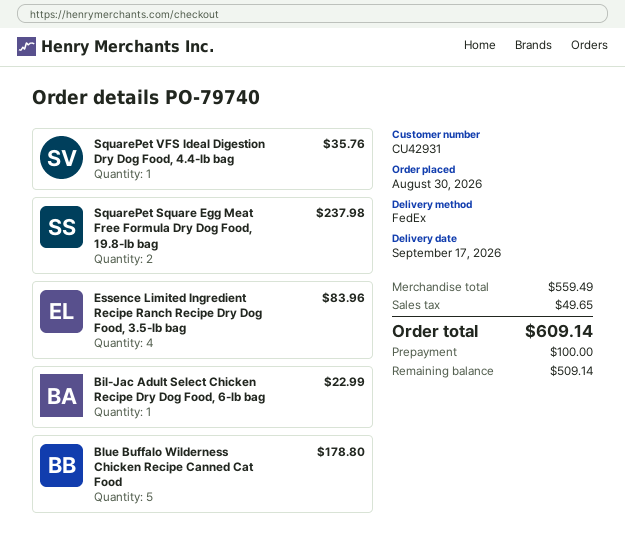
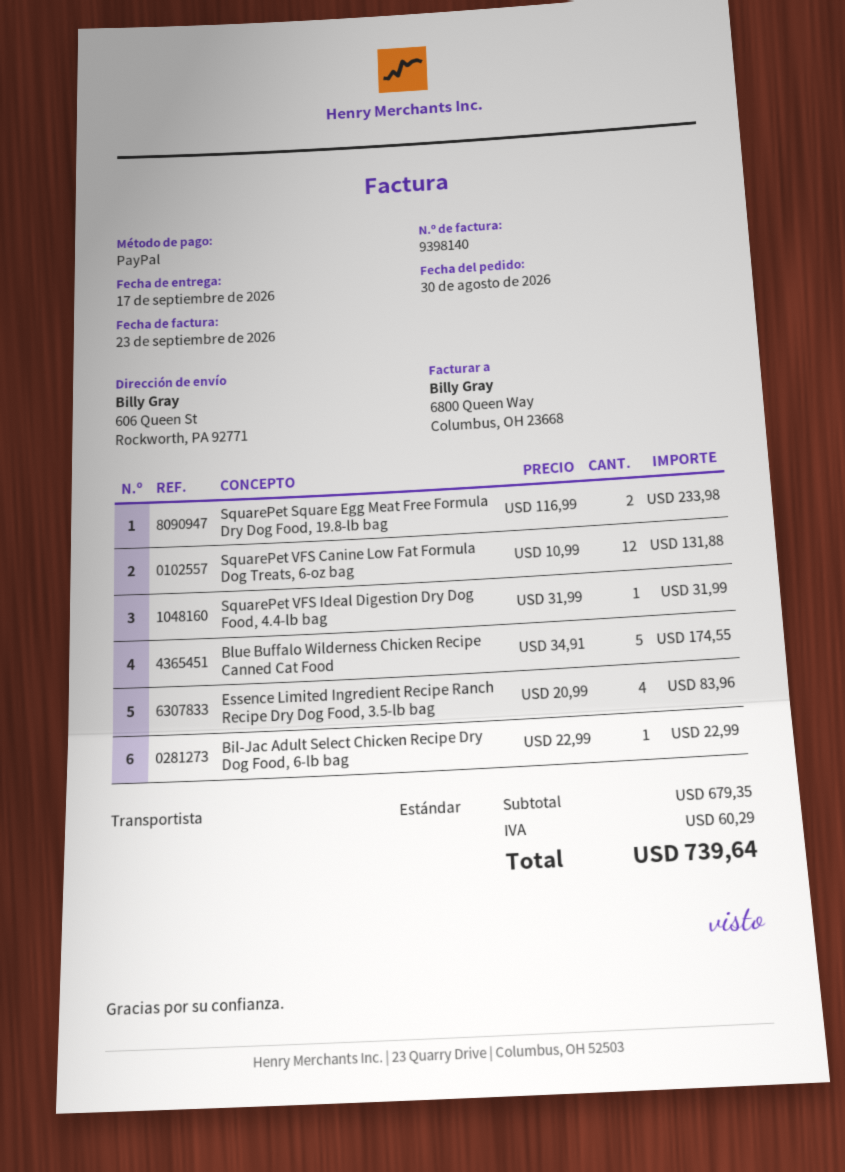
shipping method: FedEx -> standard
SquarePet VFS Ideal Digestion Dry Dog Food, 4.4-lb bag: 1 for 35.76 -> 1 for 31.99
SquarePet Square Egg Meat Free Formula Dry Dog Food, 19.8-lb bag: 2 for 237.98 -> 2 for 233.98
Blue Buffalo Wilderness Chicken Recipe Canned Cat Food: 5 for 178.80 -> 5 for 174.55
SquarePet VFS Canine Low Fat Formula Dog Treats, 6-oz bag: none -> 12 for 131.88
subtotal: 559.49 -> 679.35
tax: 49.65 -> 60.29
total: 609.14 -> 739.64

